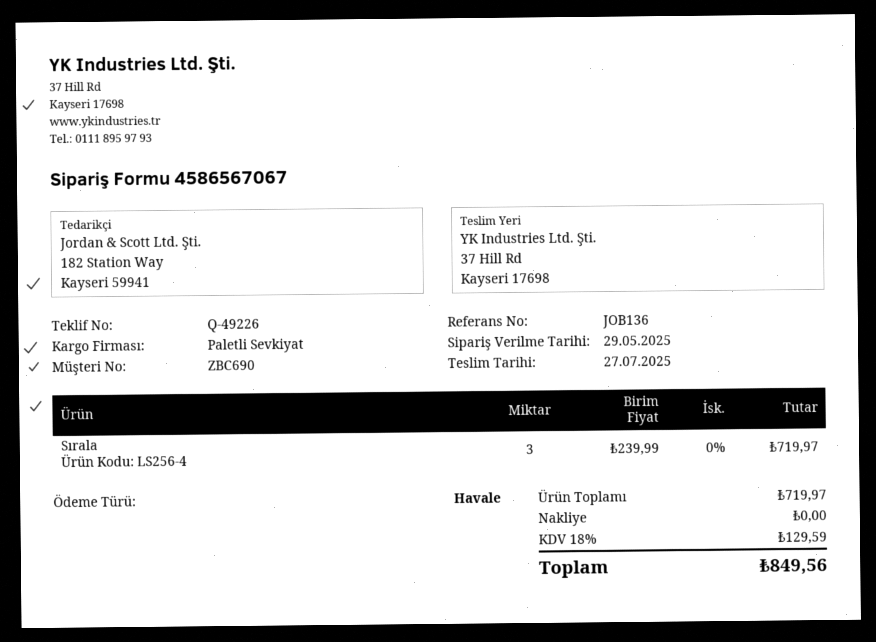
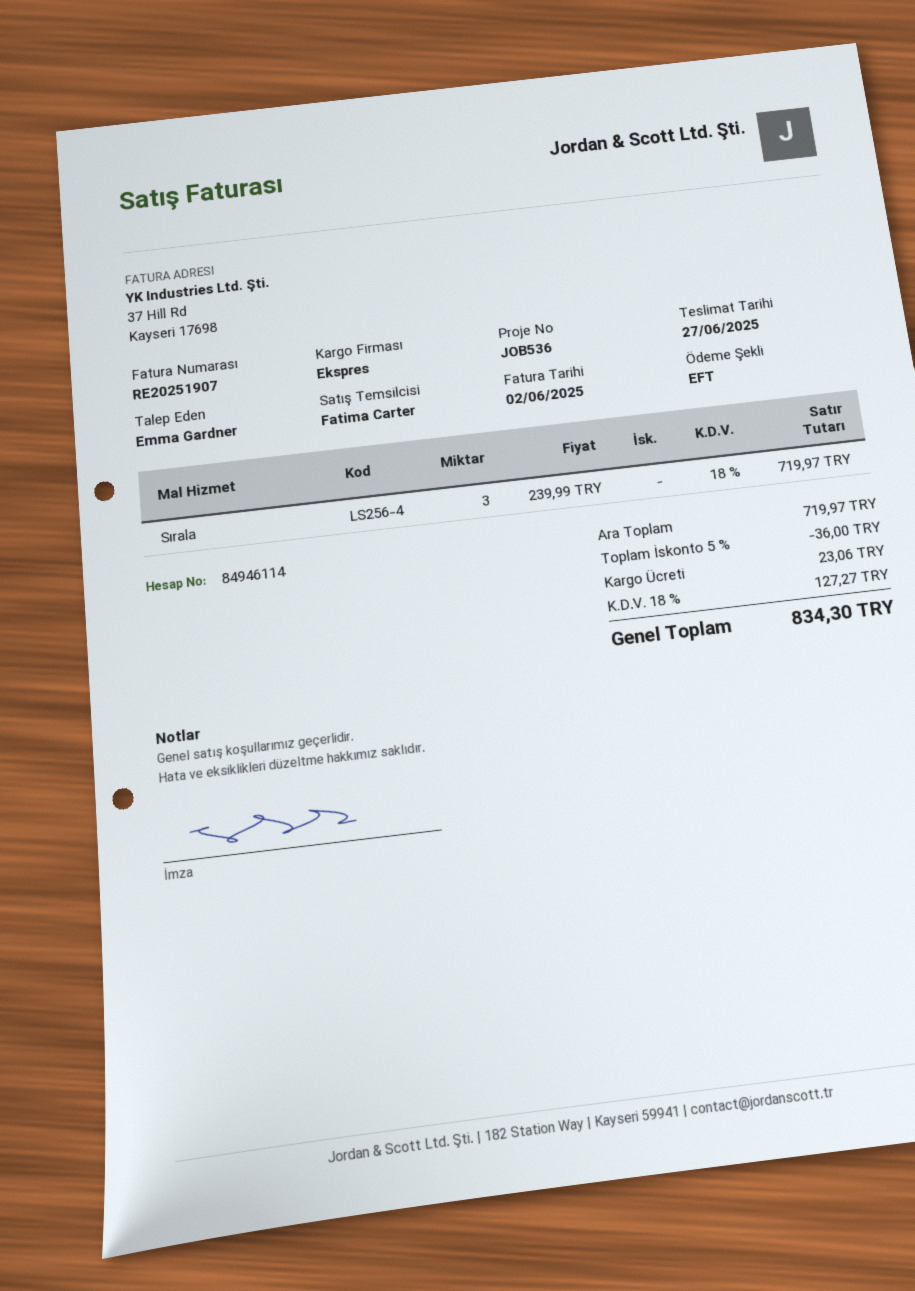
delivery date: 2025-07-27 -> 2025-06-27
reference: JOB136 -> JOB536
shipping method: pallet freight -> express
discount: none -> 5% = 36.00
shipping: 0.00 -> 23.06
tax: 18% = 129.59 -> 18% = 127.27
total: 849.56 -> 834.30

